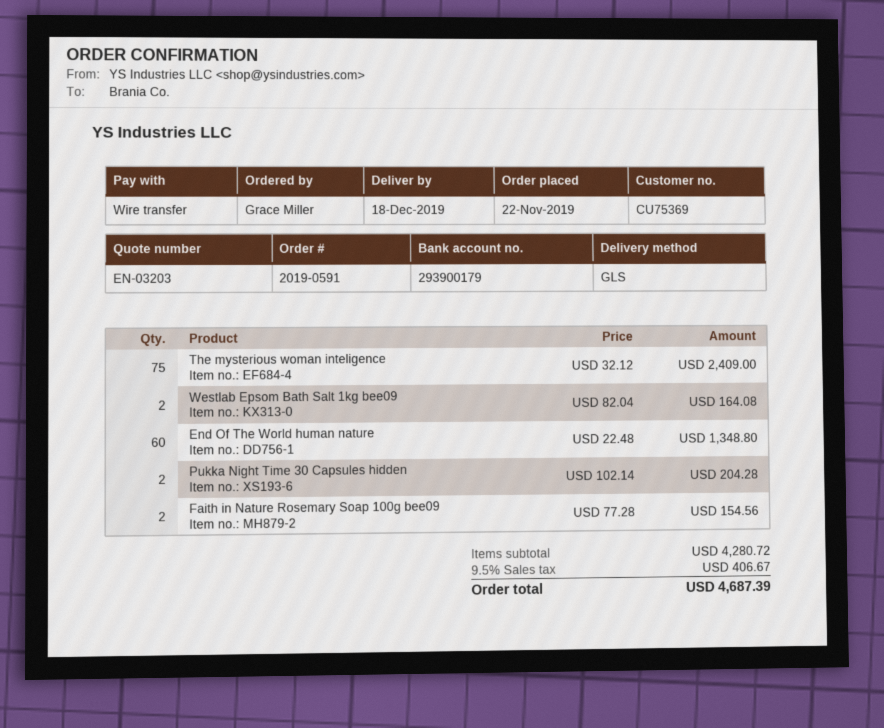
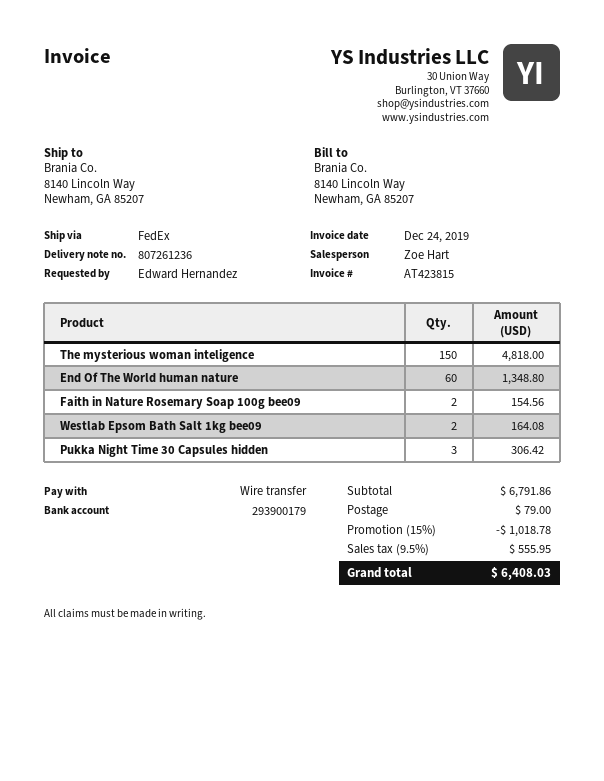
ordered by: Grace Miller -> Edward Hernandez
shipping method: GLS -> FedEx
The mysterious woman inteligence: 75 for 2409.00 -> 150 for 4818.00
Pukka Night Time 30 Capsules hidden: 2 for 204.28 -> 3 for 306.42
subtotal: 4280.72 -> 6791.86
discount: none -> 15% = 1018.78
shipping: none -> 79.00
tax: 9.5% = 406.67 -> 9.5% = 555.95
total: 4687.39 -> 6408.03

